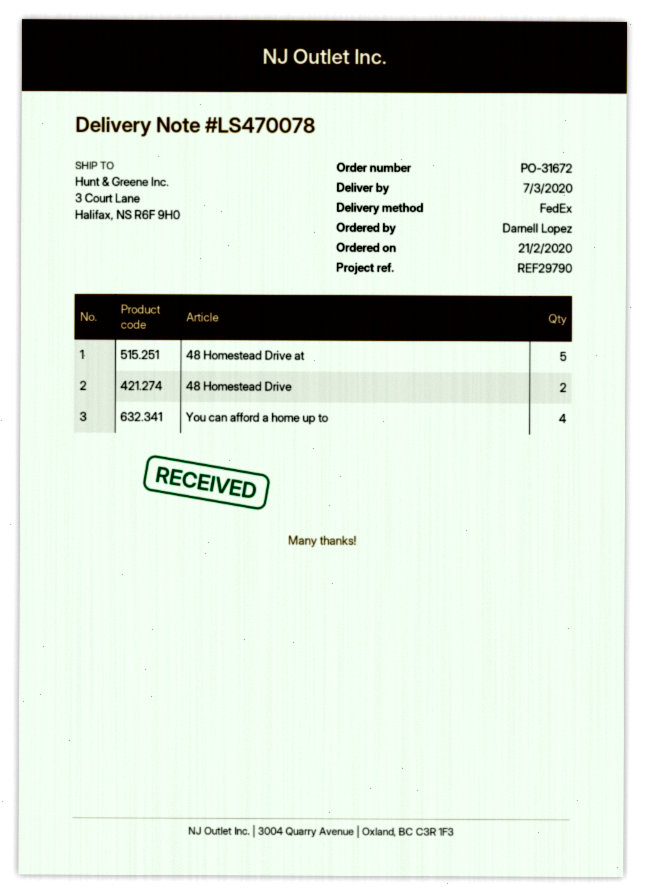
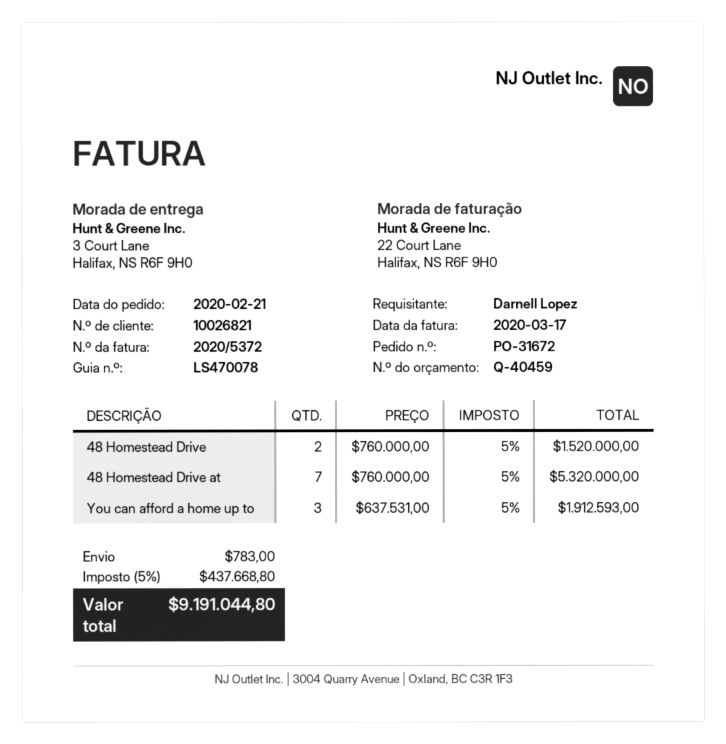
48 Homestead Drive at: 5 -> 7
You can afford a home up to: 4 -> 3

